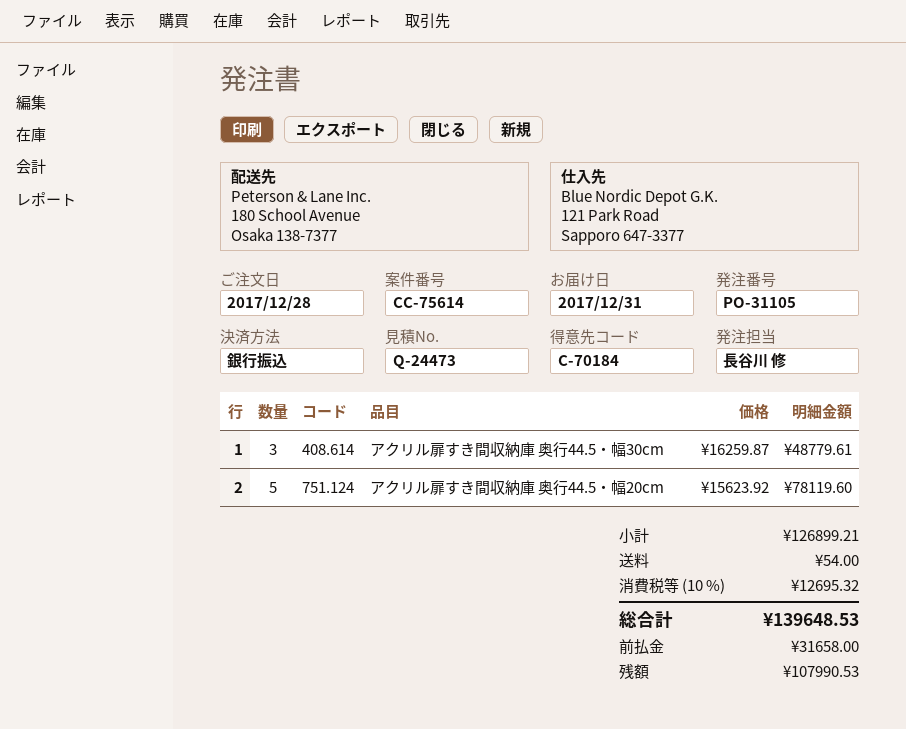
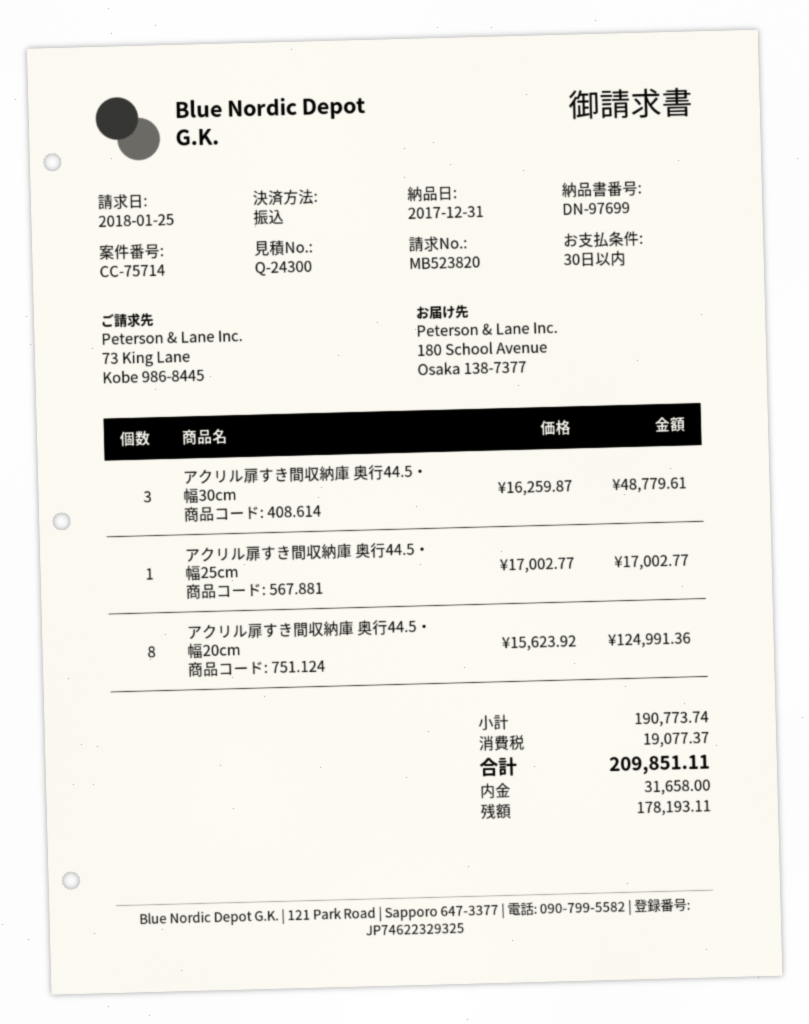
quote number: Q-24473 -> Q-24300
reference: CC-75614 -> CC-75714
アクリル扉すき間収納庫 奥行44.5・幅20cm: 5 x 15623.92 = 78119.60 -> 8 x 15623.92 = 124991.36
アクリル扉すき間収納庫 奥行44.5・幅25cm: none -> 1 x 17002.77 = 17002.77
subtotal: 126899.21 -> 190773.74
shipping: 54.00 -> none
tax: 12695.32 -> 19077.37
total: 139648.53 -> 209851.11
balance: 107990.53 -> 178193.11

